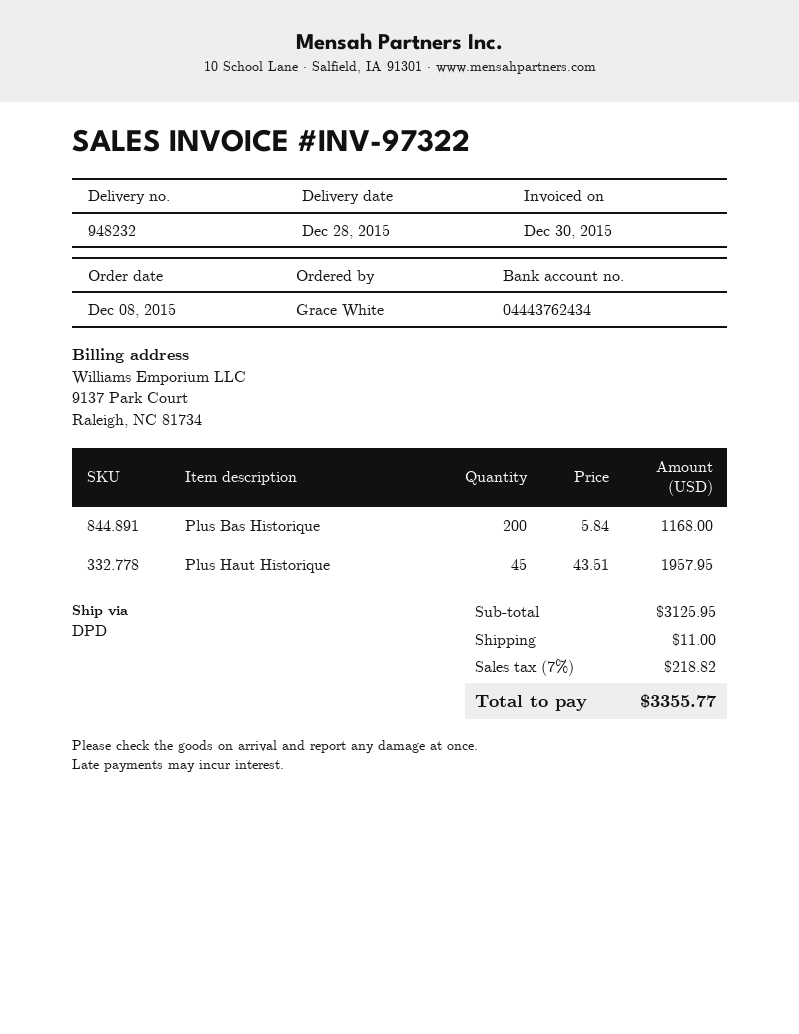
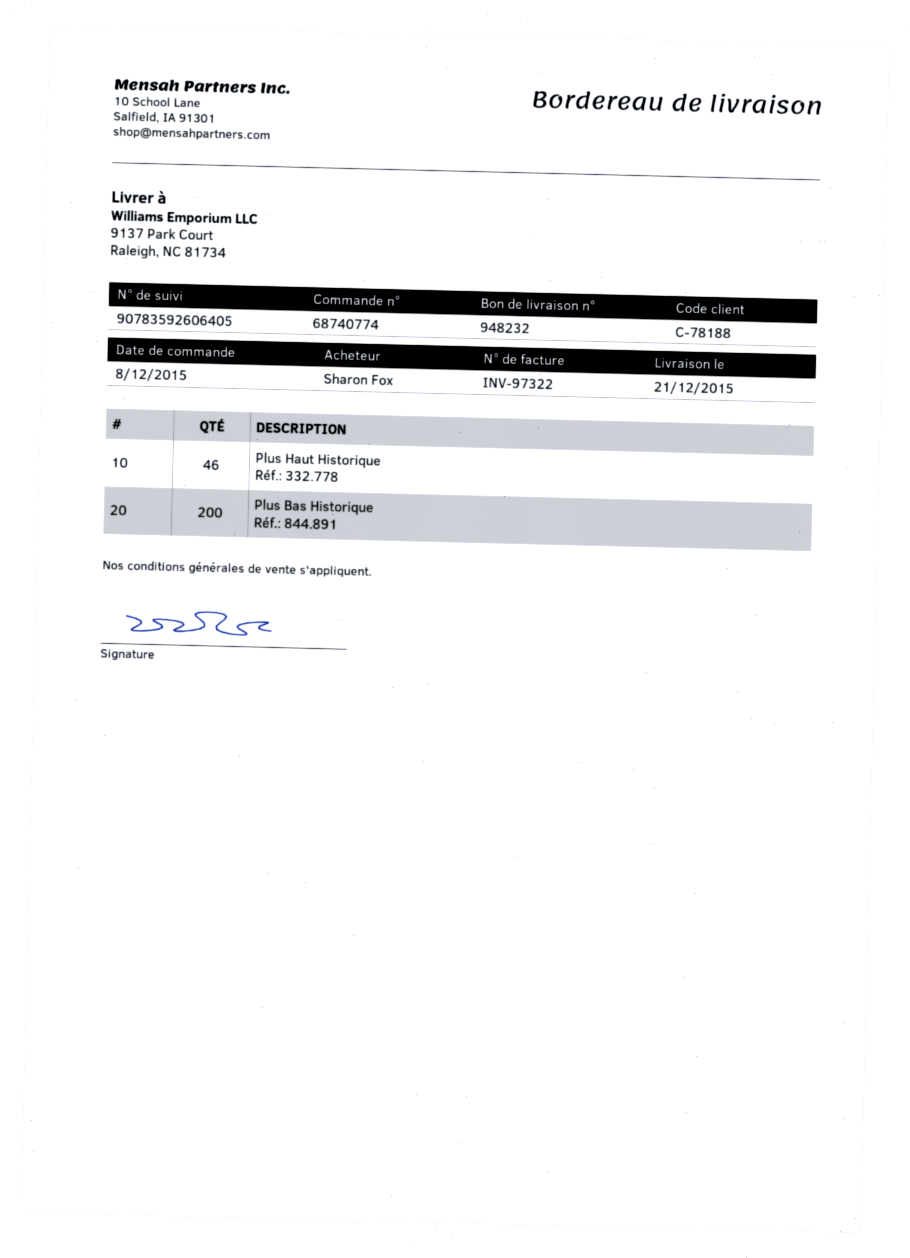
delivery date: 2015-12-28 -> 2015-12-21
ordered by: Grace White -> Sharon Fox
Plus Haut Historique: 45 -> 46

